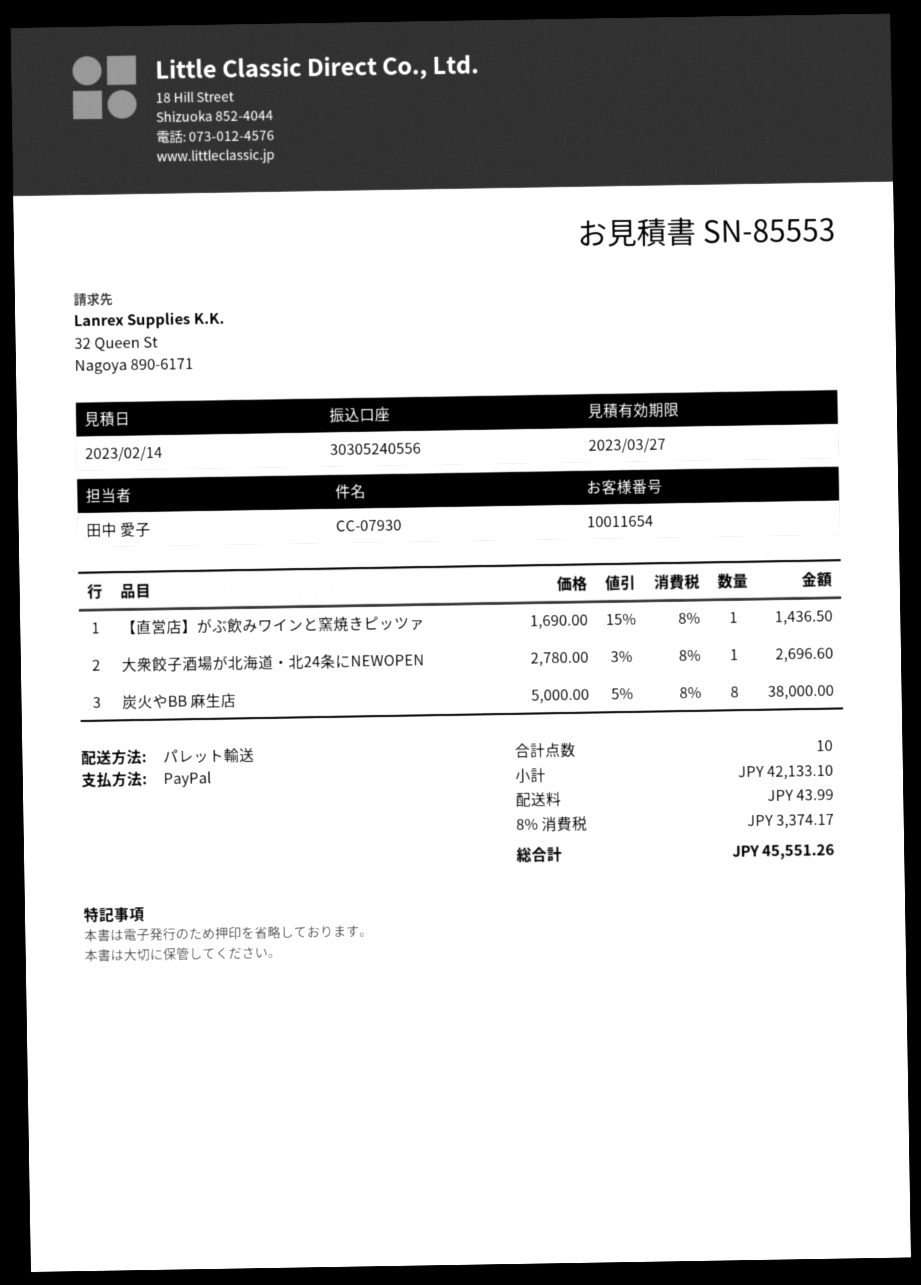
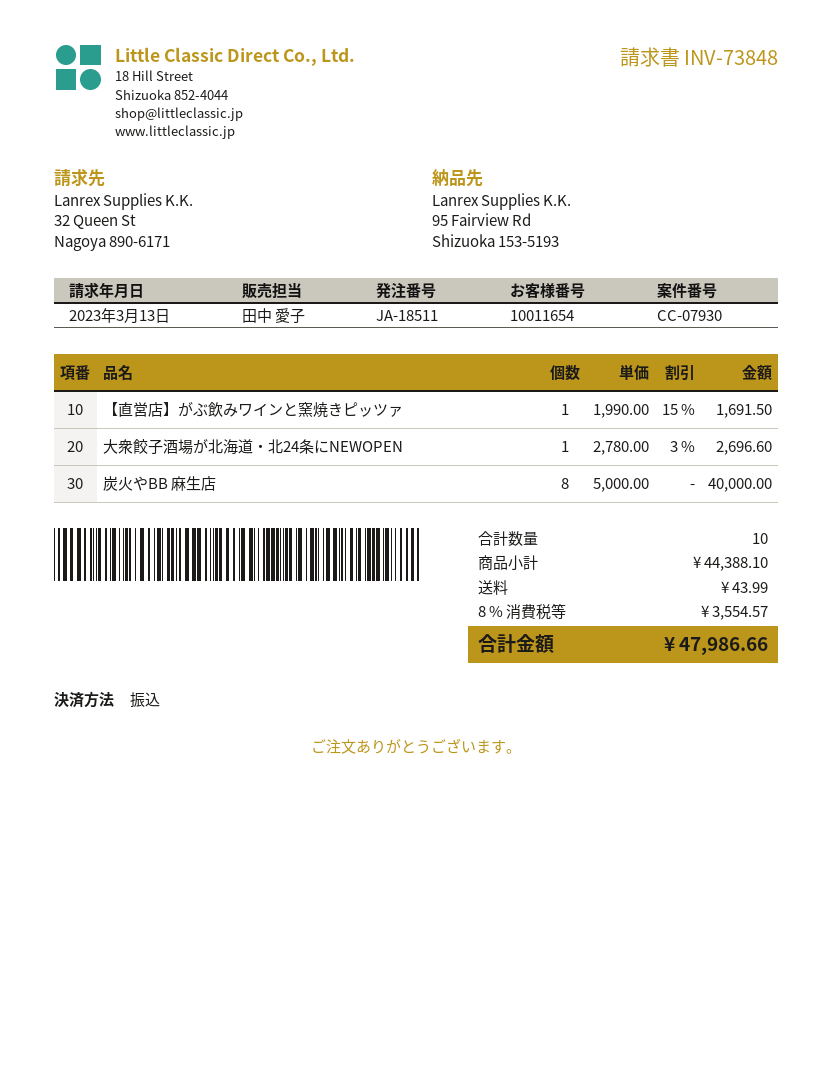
payment method: PayPal -> bank transfer
【直営店】がぶ飲みワインと窯焼きピッツァ: 1 x 1690.00 - 15% = 1436.50 -> 1 x 1990.00 - 15% = 1691.50
炭火やBB 麻生店: 8 x 5000.00 - 5% = 38000.00 -> 8 x 5000.00 = 40000.00
subtotal: 42133.10 -> 44388.10
tax: 8% = 3374.17 -> 8% = 3554.57
total: 45551.26 -> 47986.66

